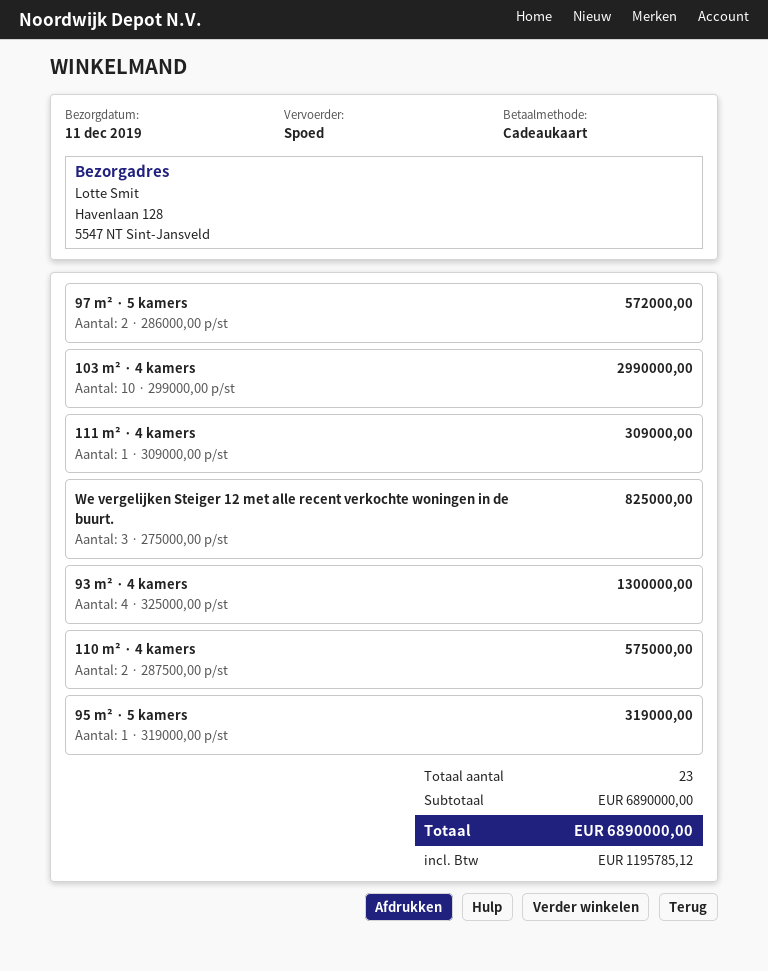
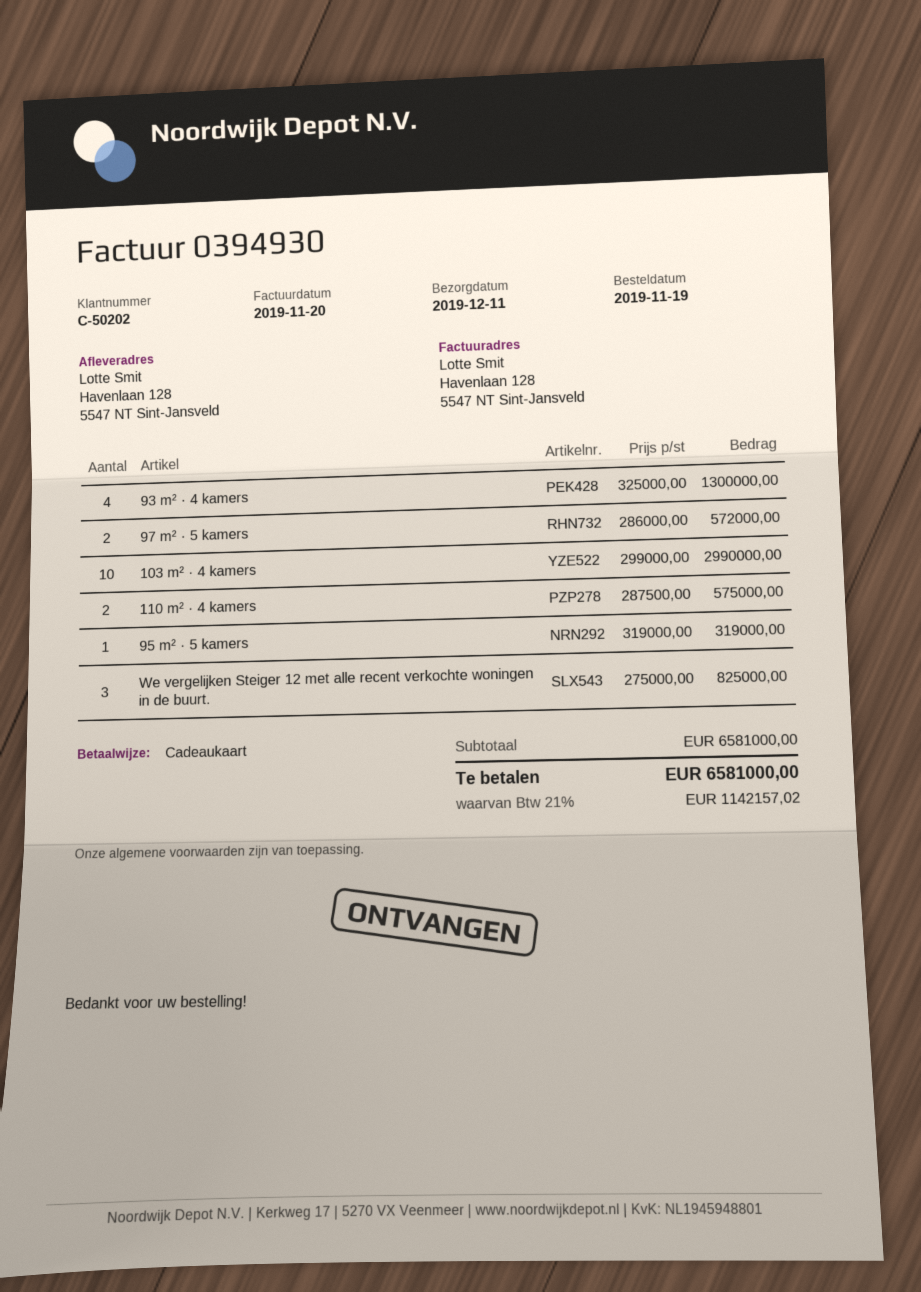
111 m² · 4 kamers: 1 x 309000.00 = 309000.00 -> none
subtotal: 6890000.00 -> 6581000.00
tax: 1195785.12 -> 1142157.02
total: 6890000.00 -> 6581000.00

